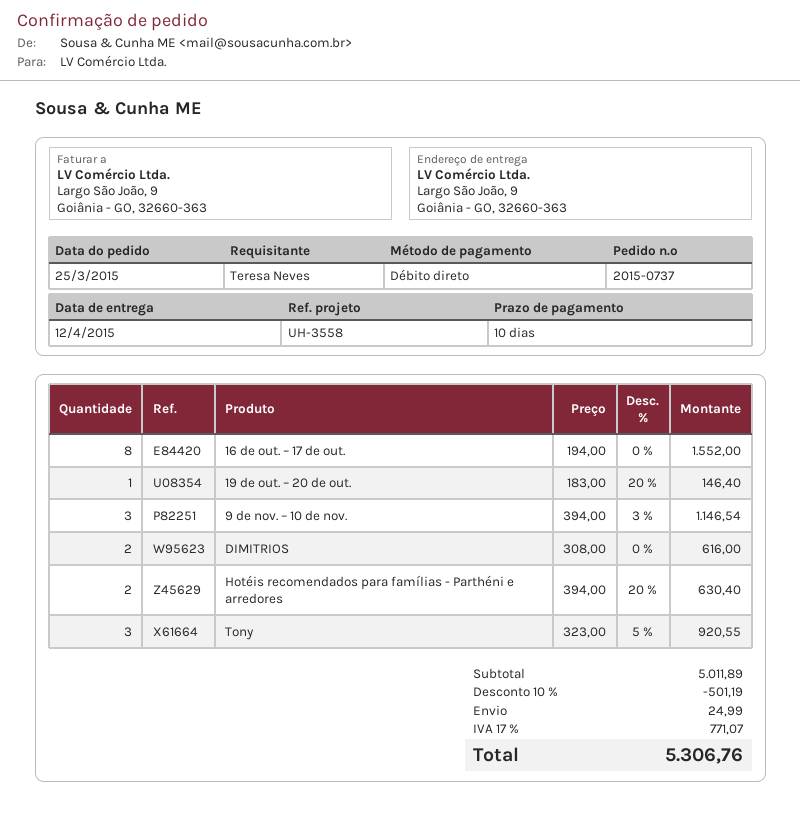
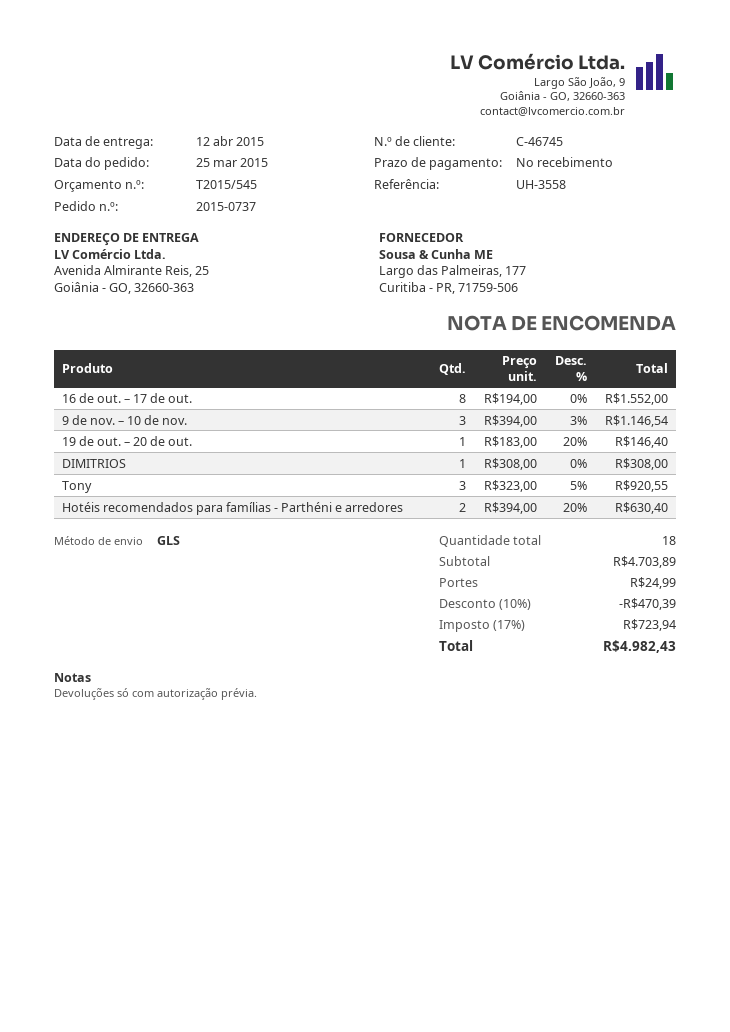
payment terms: 10 days -> on receipt
ship to: Largo São João, 9, Goiânia - GO, 32660-363 -> Avenida Almirante Reis, 25, Goiânia - GO, 32660-363
DIMITRIOS: 2 x 308.00 = 616.00 -> 1 x 308.00 = 308.00
subtotal: 5011.89 -> 4703.89
discount: 10% = 501.19 -> 10% = 470.39
tax: 17% = 771.07 -> 17% = 723.94
total: 5306.76 -> 4982.43

